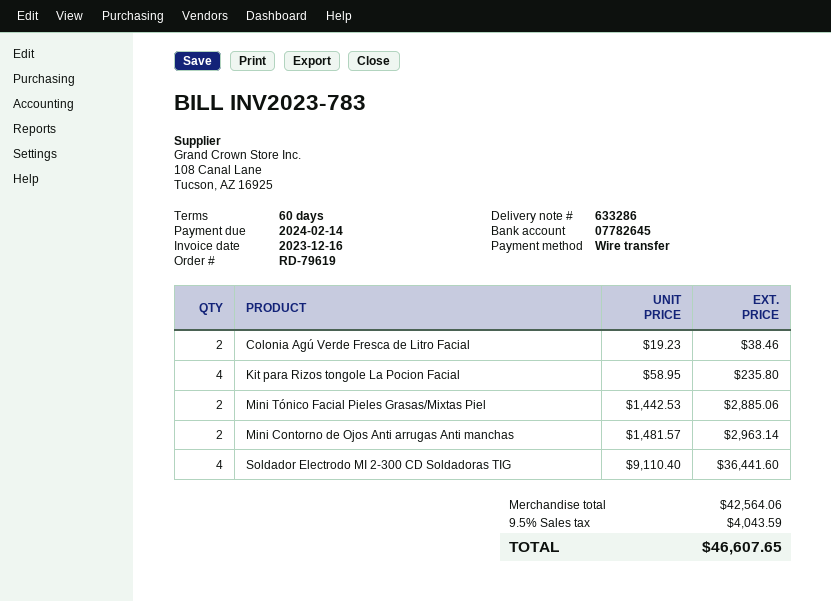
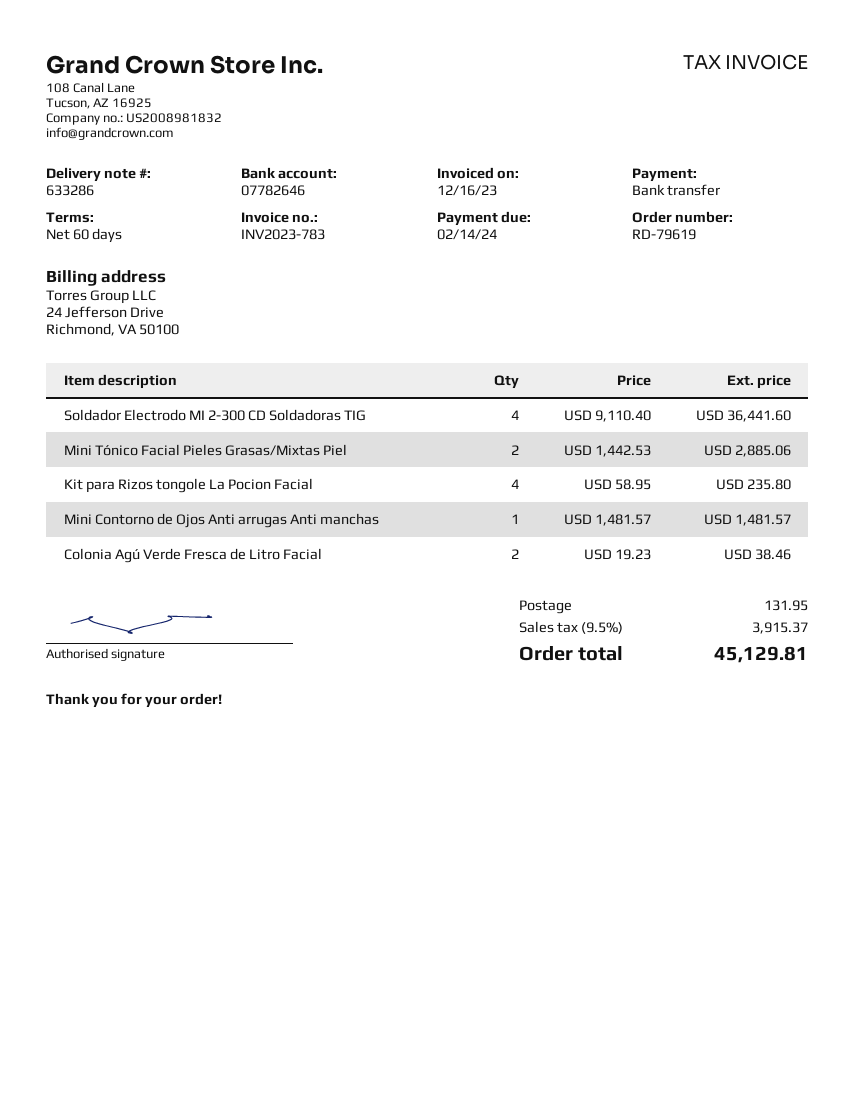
bank account: 07782645 -> 07782646
Mini Contorno de Ojos Anti arrugas Anti manchas: 2 x 1481.57 = 2963.14 -> 1 x 1481.57 = 1481.57
shipping: none -> 131.95
tax: 9.5% = 4043.59 -> 9.5% = 3915.37
total: 46607.65 -> 45129.81

